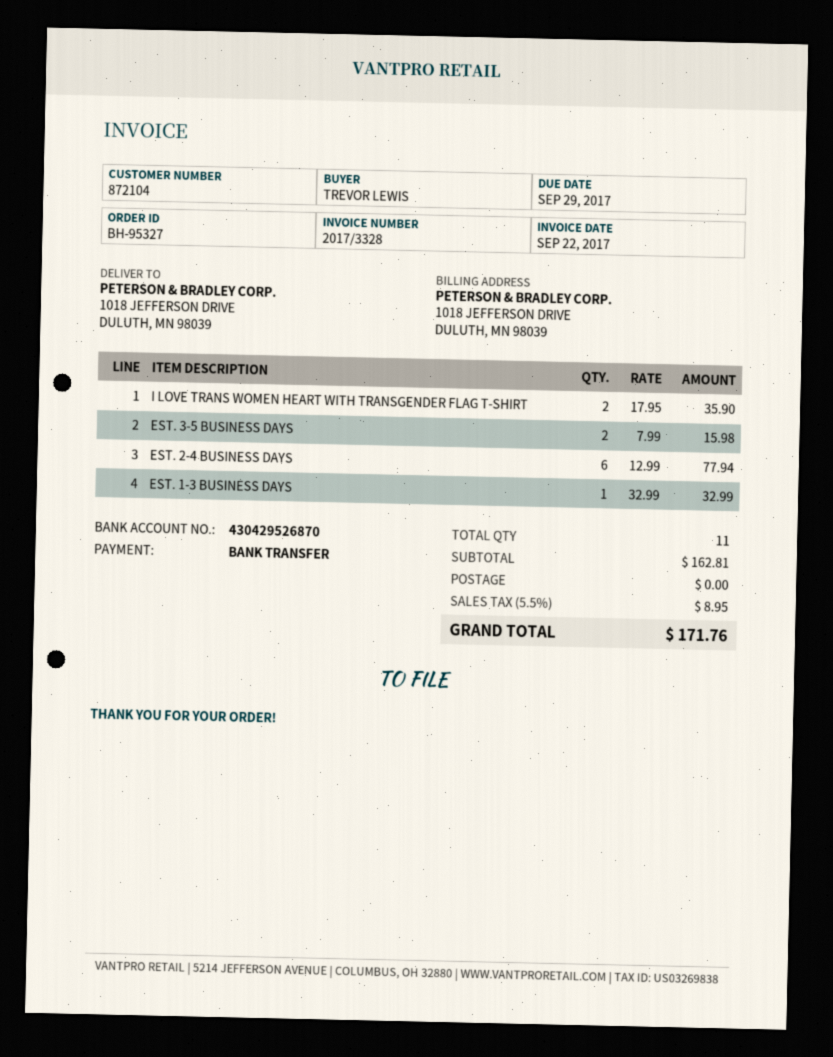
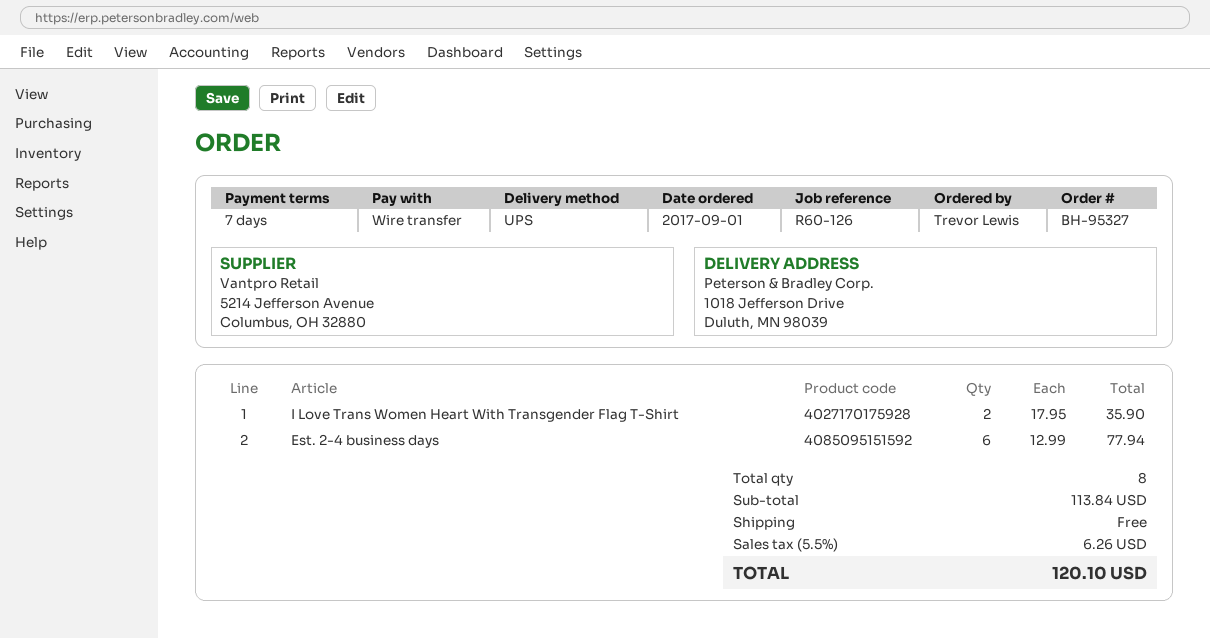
EST. 3-5 BUSINESS DAYS: 2 x 7.99 = 15.98 -> none
EST. 1-3 BUSINESS DAYS: 1 x 32.99 = 32.99 -> none
total quantity: 11 -> 8
subtotal: 162.81 -> 113.84
tax: 5.5% = 8.95 -> 5.5% = 6.26
total: 171.76 -> 120.10

